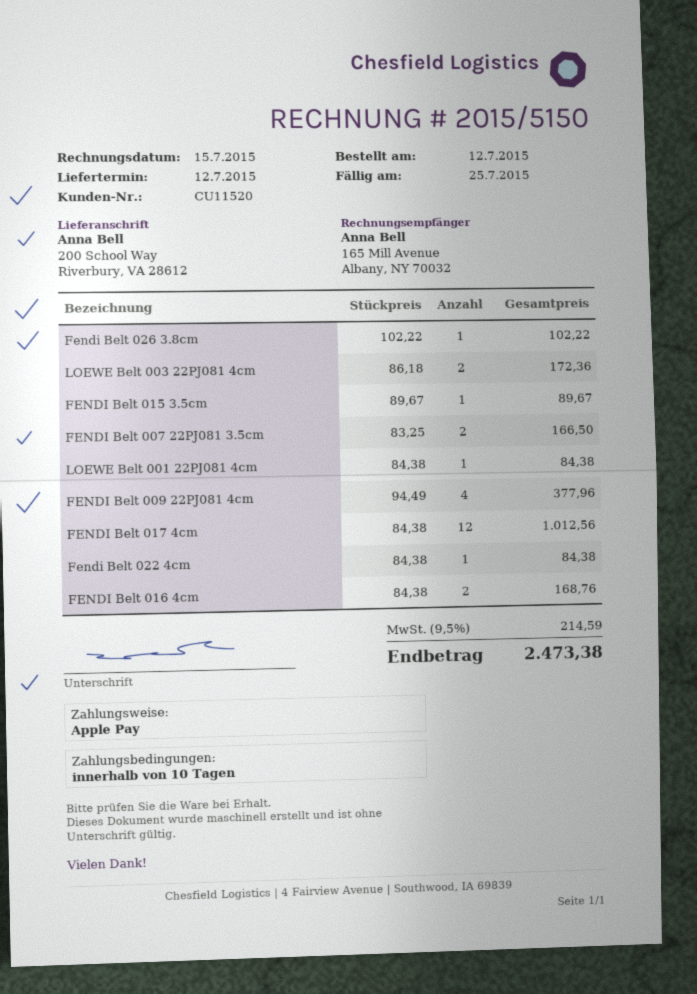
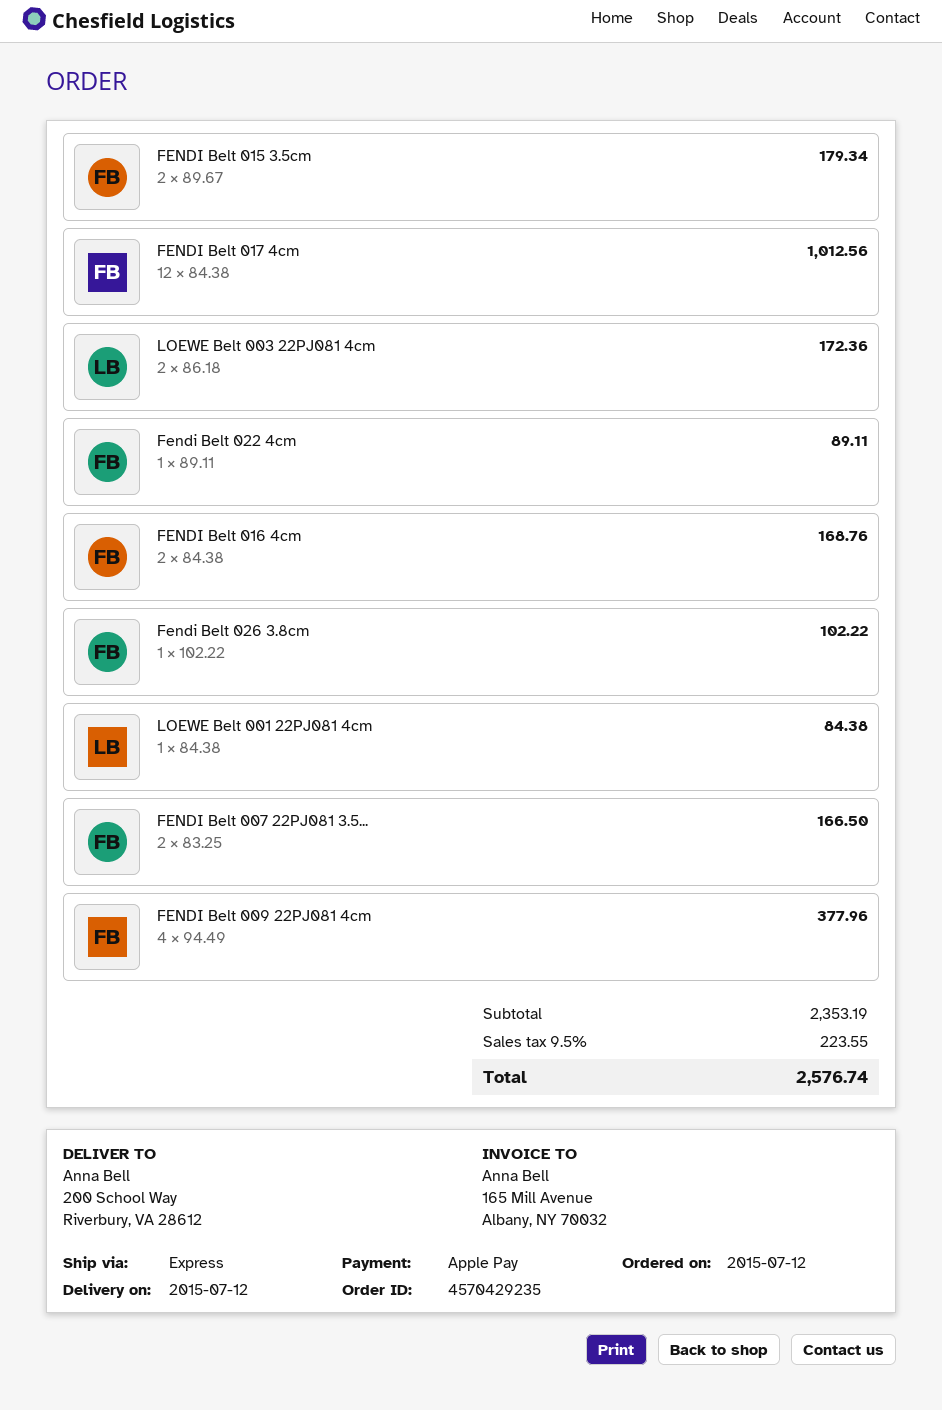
FENDI Belt 015 3.5cm: 1 x 89.67 = 89.67 -> 2 x 89.67 = 179.34
Fendi Belt 022 4cm: 1 x 84.38 = 84.38 -> 1 x 89.11 = 89.11
tax: 9.5% = 214.59 -> 9.5% = 223.55
total: 2473.38 -> 2576.74

